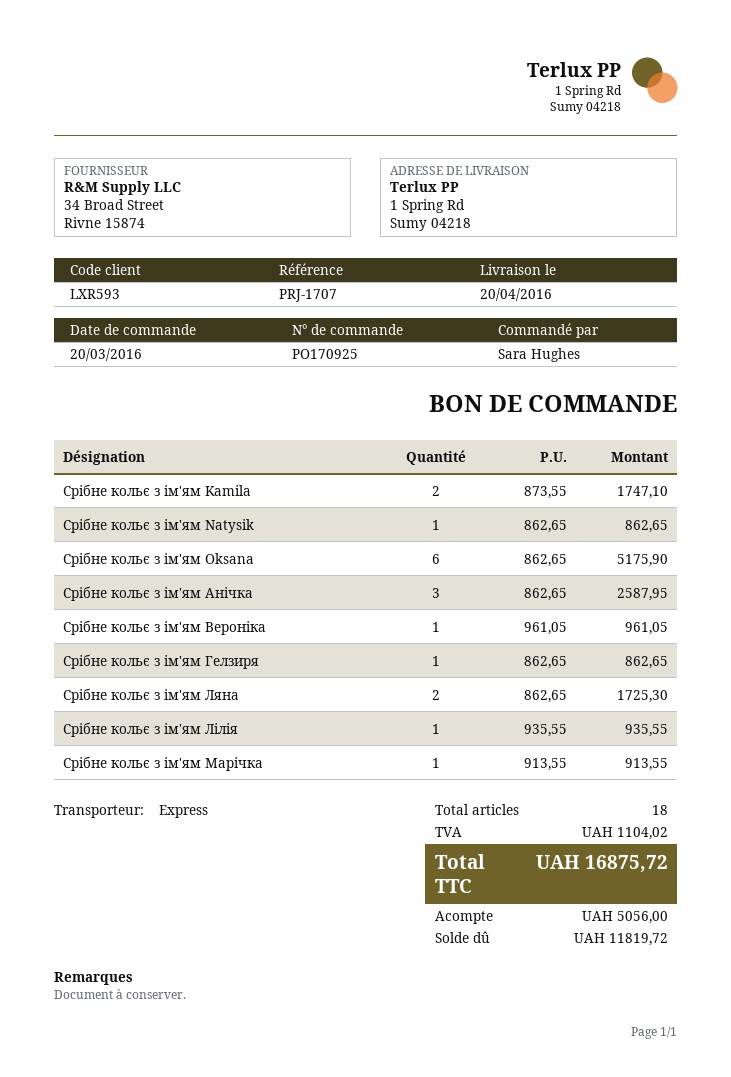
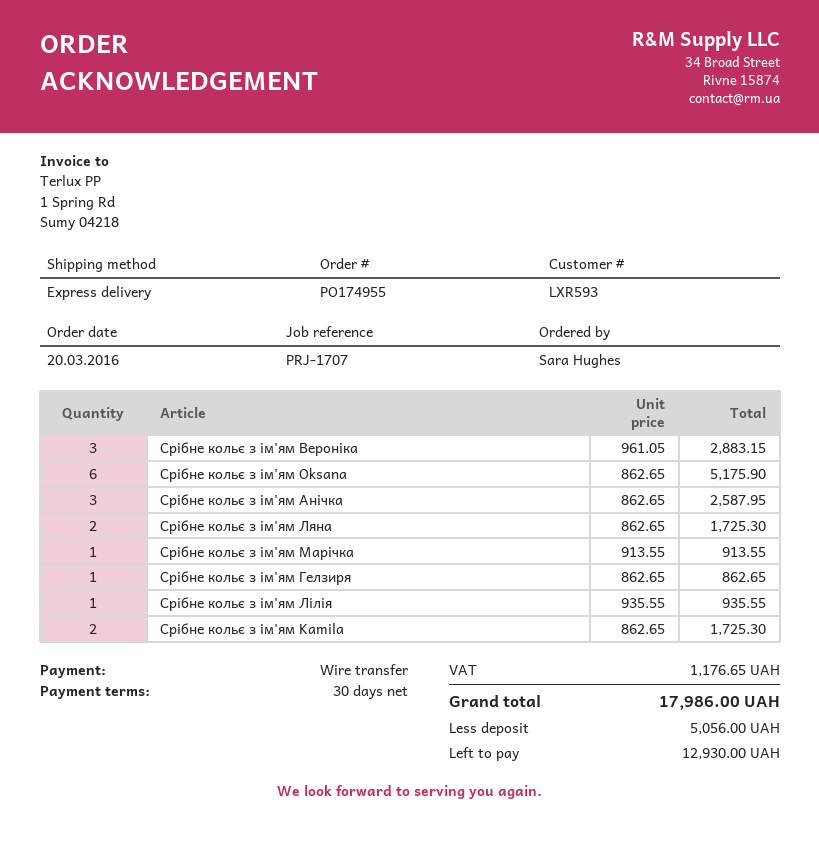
order number: PO170925 -> PO174955
Срібне кольє з ім'ям Kamila: 2 x 873.55 = 1747.10 -> 2 x 862.65 = 1725.30
Срібне кольє з ім'ям Natysik: 1 x 862.65 = 862.65 -> none
Срібне кольє з ім'ям Вероніка: 1 x 961.05 = 961.05 -> 3 x 961.05 = 2883.15
tax: 1104.02 -> 1176.65
total: 16875.72 -> 17986.00
balance: 11819.72 -> 12930.00

